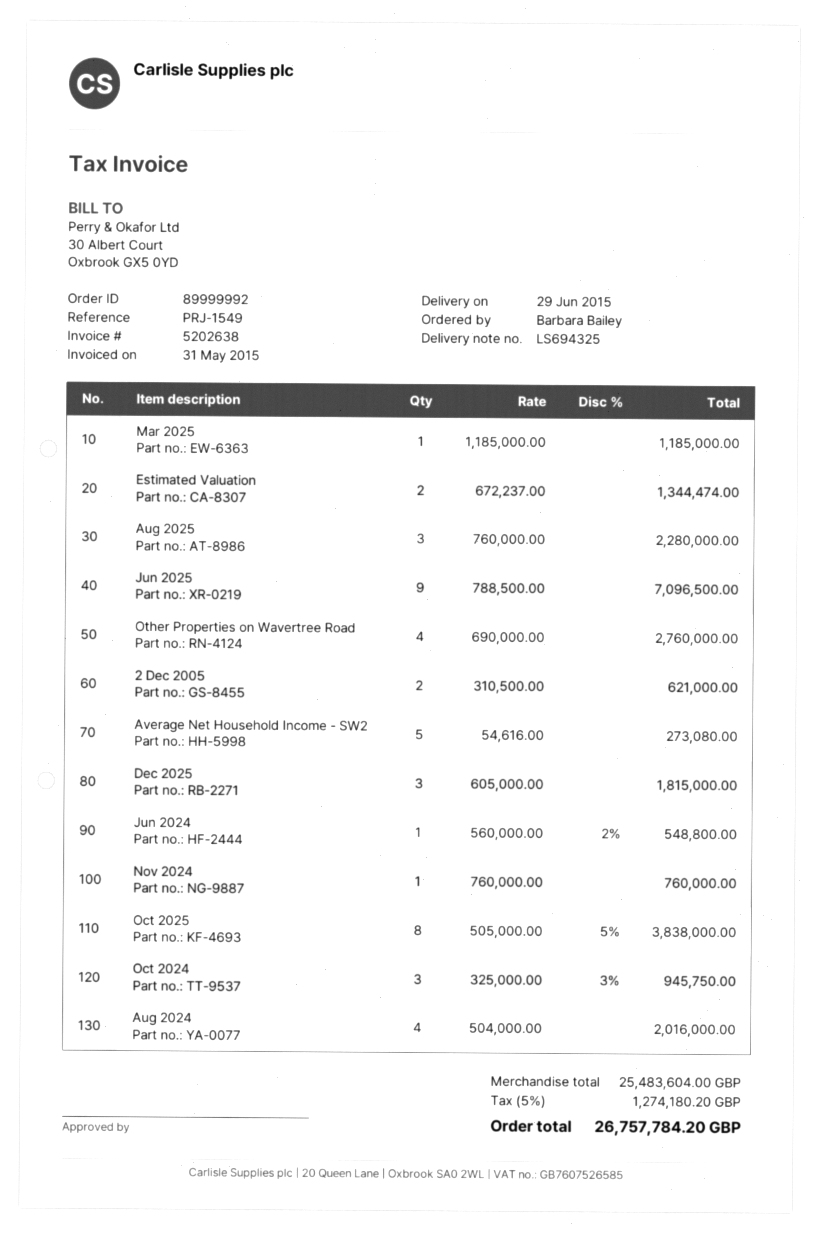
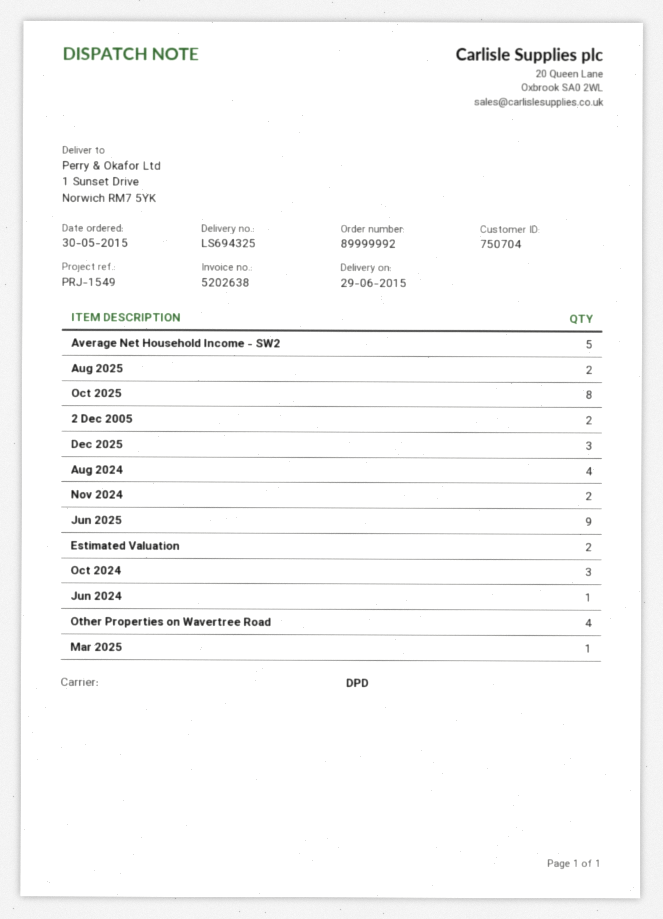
Aug 2025: 3 -> 2
Nov 2024: 1 -> 2

